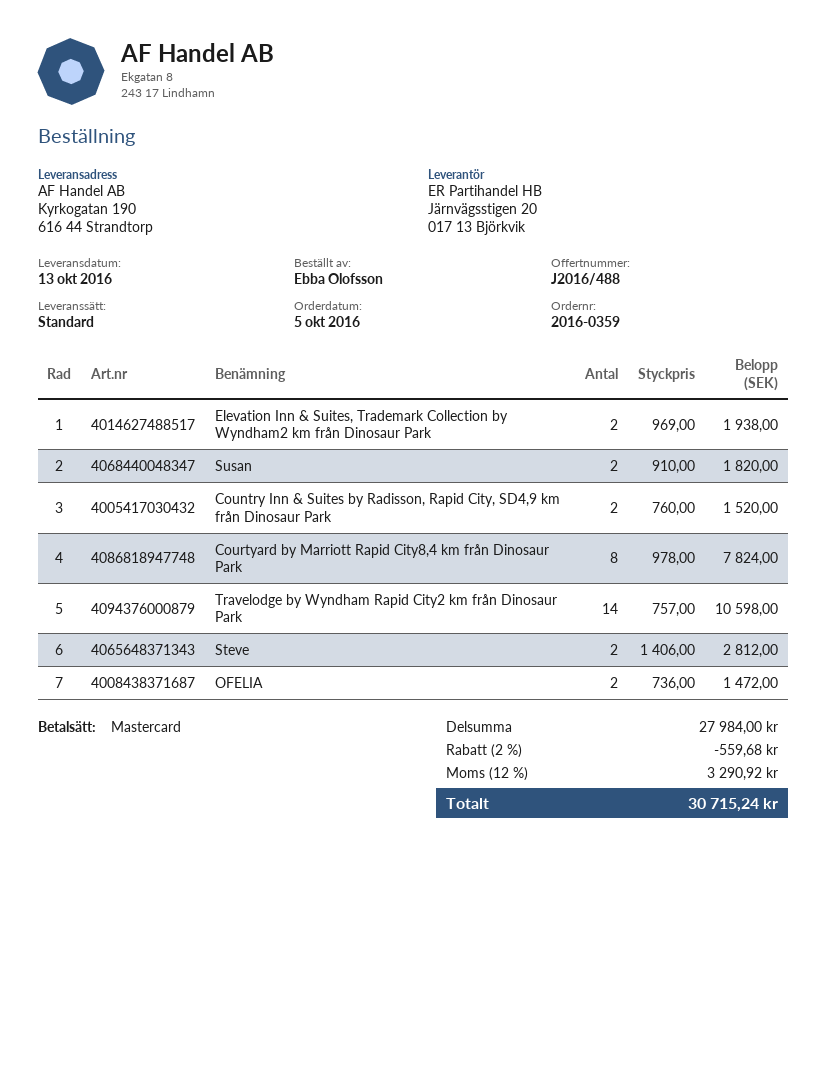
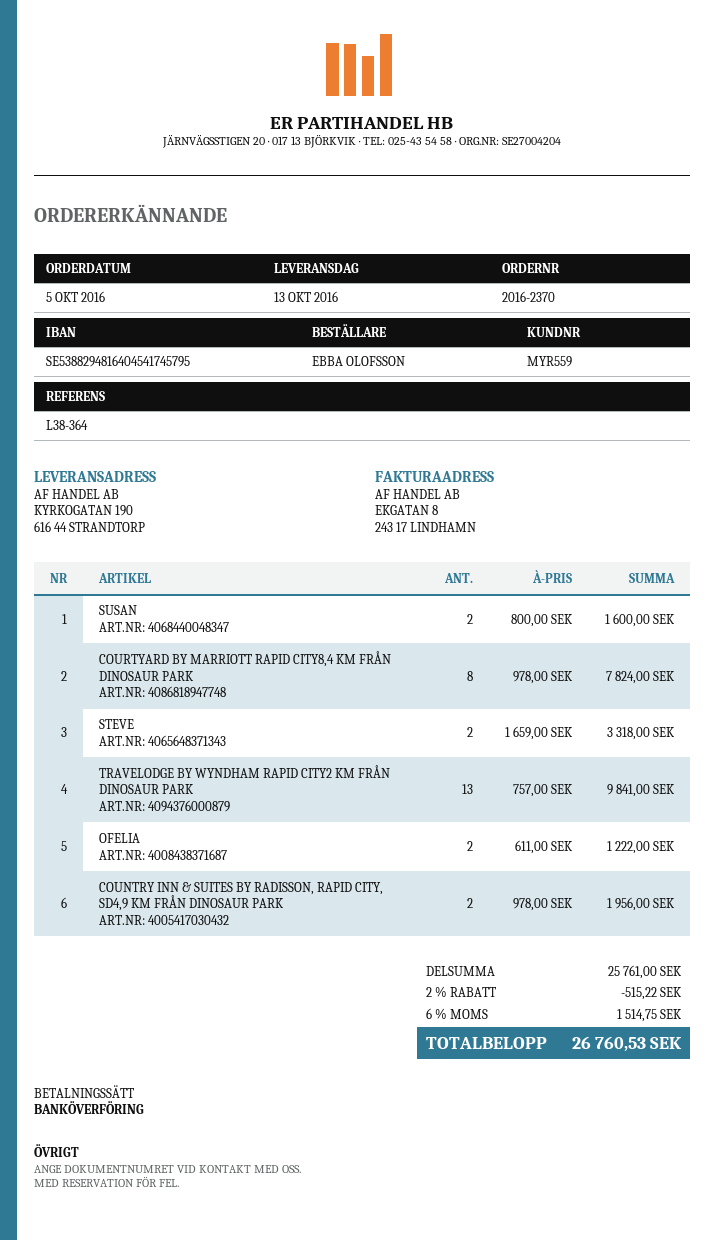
order number: 2016-0359 -> 2016-2370
payment method: Mastercard -> bank transfer
Elevation Inn & Suites, Trademark Collection by Wyndham2 km från Dinosaur Park: 2 x 969.00 = 1938.00 -> none
Susan: 2 x 910.00 = 1820.00 -> 2 x 800.00 = 1600.00
Country Inn & Suites by Radisson, Rapid City, SD4,9 km från Dinosaur Park: 2 x 760.00 = 1520.00 -> 2 x 978.00 = 1956.00
Travelodge by Wyndham Rapid City2 km från Dinosaur Park: 14 x 757.00 = 10598.00 -> 13 x 757.00 = 9841.00
Steve: 2 x 1406.00 = 2812.00 -> 2 x 1659.00 = 3318.00
OFELIA: 2 x 736.00 = 1472.00 -> 2 x 611.00 = 1222.00
subtotal: 27984.00 -> 25761.00
discount: 2% = 559.68 -> 2% = 515.22
tax: 12% = 3290.92 -> 6% = 1514.75
total: 30715.24 -> 26760.53

